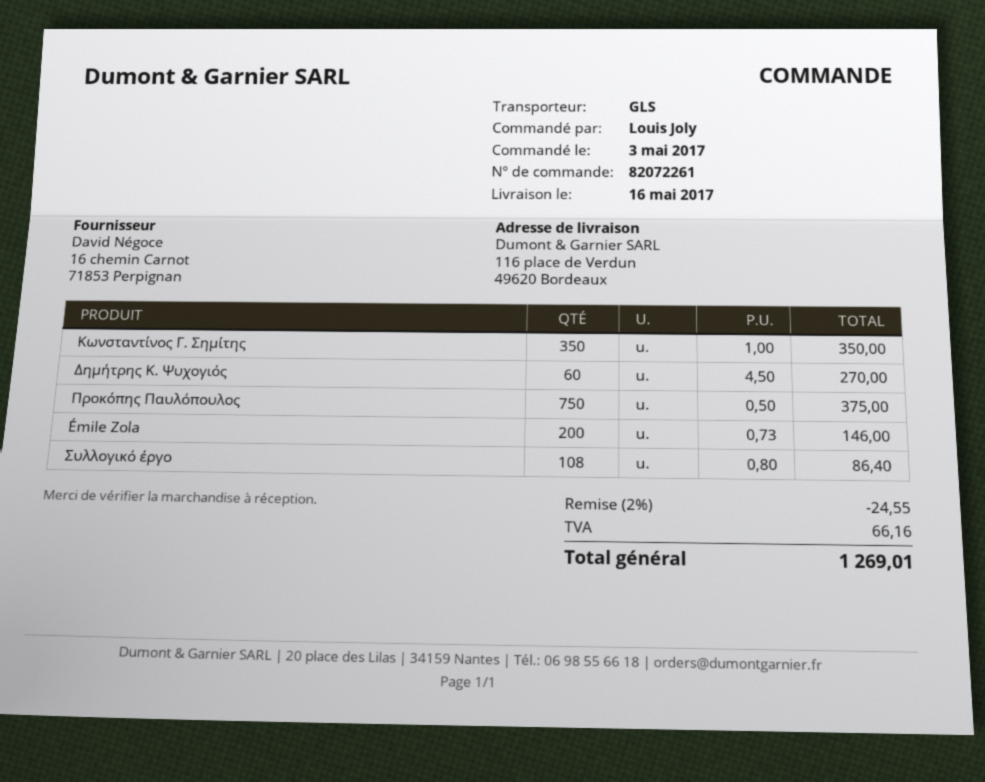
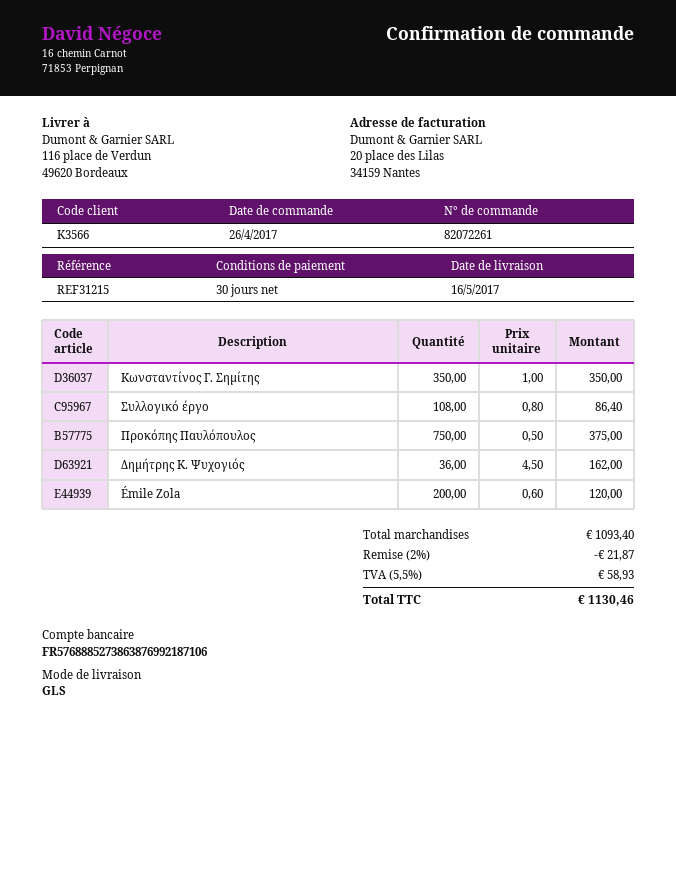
order date: 2017-05-03 -> 2017-04-26
Δημήτρης Κ. Ψυχογιός: 60 x 4.50 = 270.00 -> 36 x 4.50 = 162.00
Émile Zola: 200 x 0.73 = 146.00 -> 200 x 0.60 = 120.00
discount: 2% = 24.55 -> 2% = 21.87
tax: 66.16 -> 58.93
total: 1269.01 -> 1130.46

